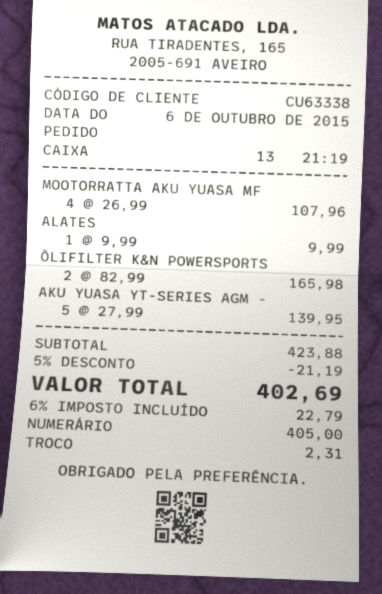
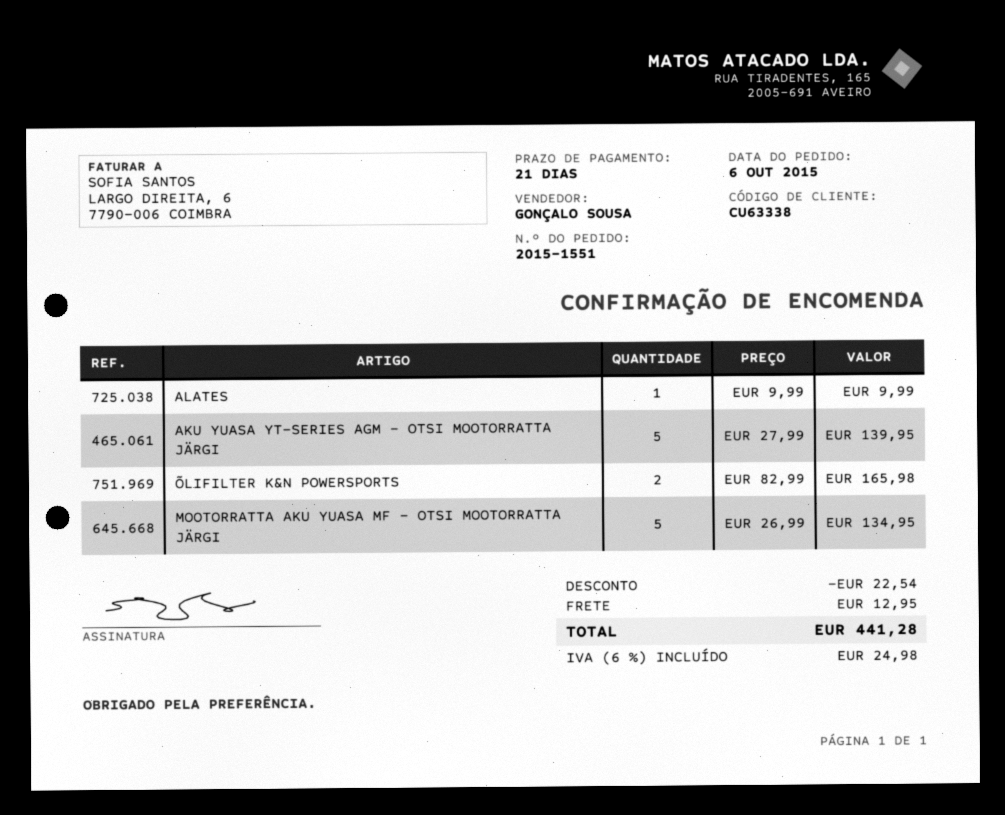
MOOTORRATTA AKU YUASA MF: 4 x 26.99 = 107.96 -> 5 x 26.99 = 134.95
discount: 21.19 -> 22.54
shipping: none -> 12.95
tax: 6% = 22.79 -> 6% = 24.98
total: 402.69 -> 441.28

